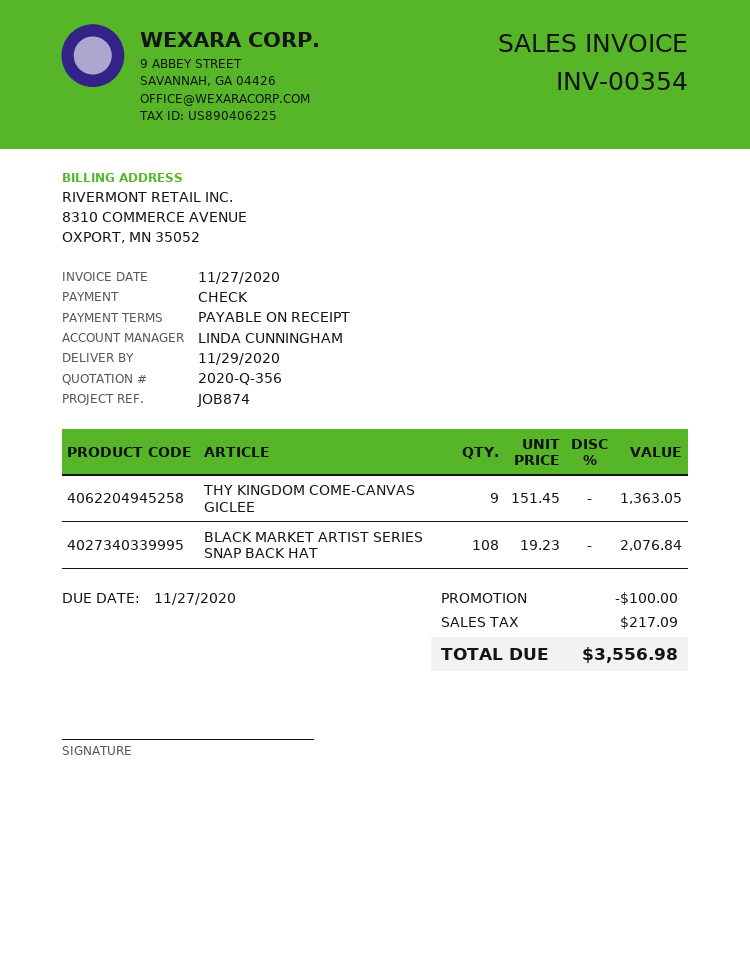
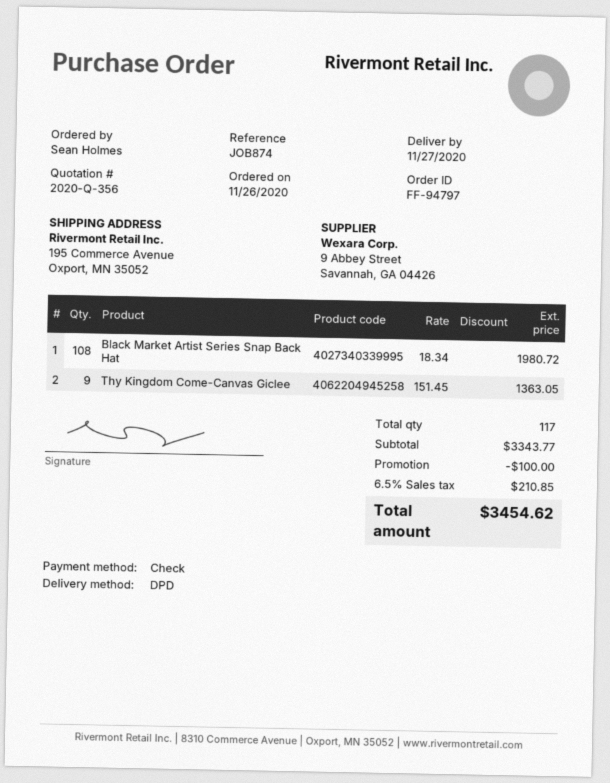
delivery date: 2020-11-29 -> 2020-11-27
BLACK MARKET ARTIST SERIES SNAP BACK HAT: 108 x 19.23 = 2076.84 -> 108 x 18.34 = 1980.72
tax: 217.09 -> 210.85
total: 3556.98 -> 3454.62

